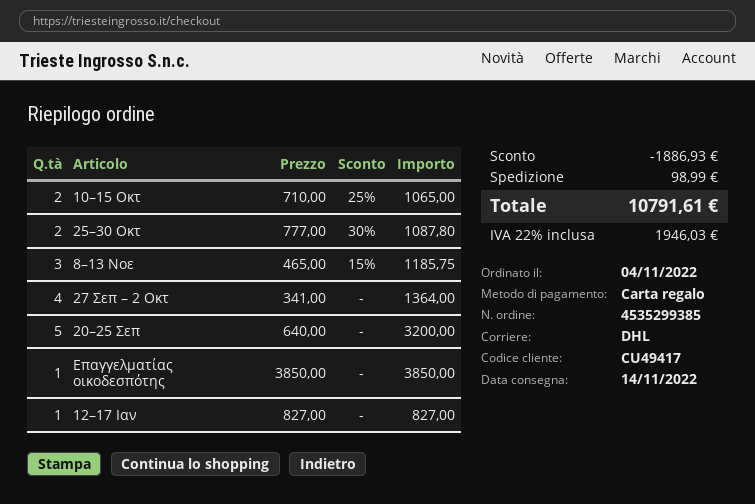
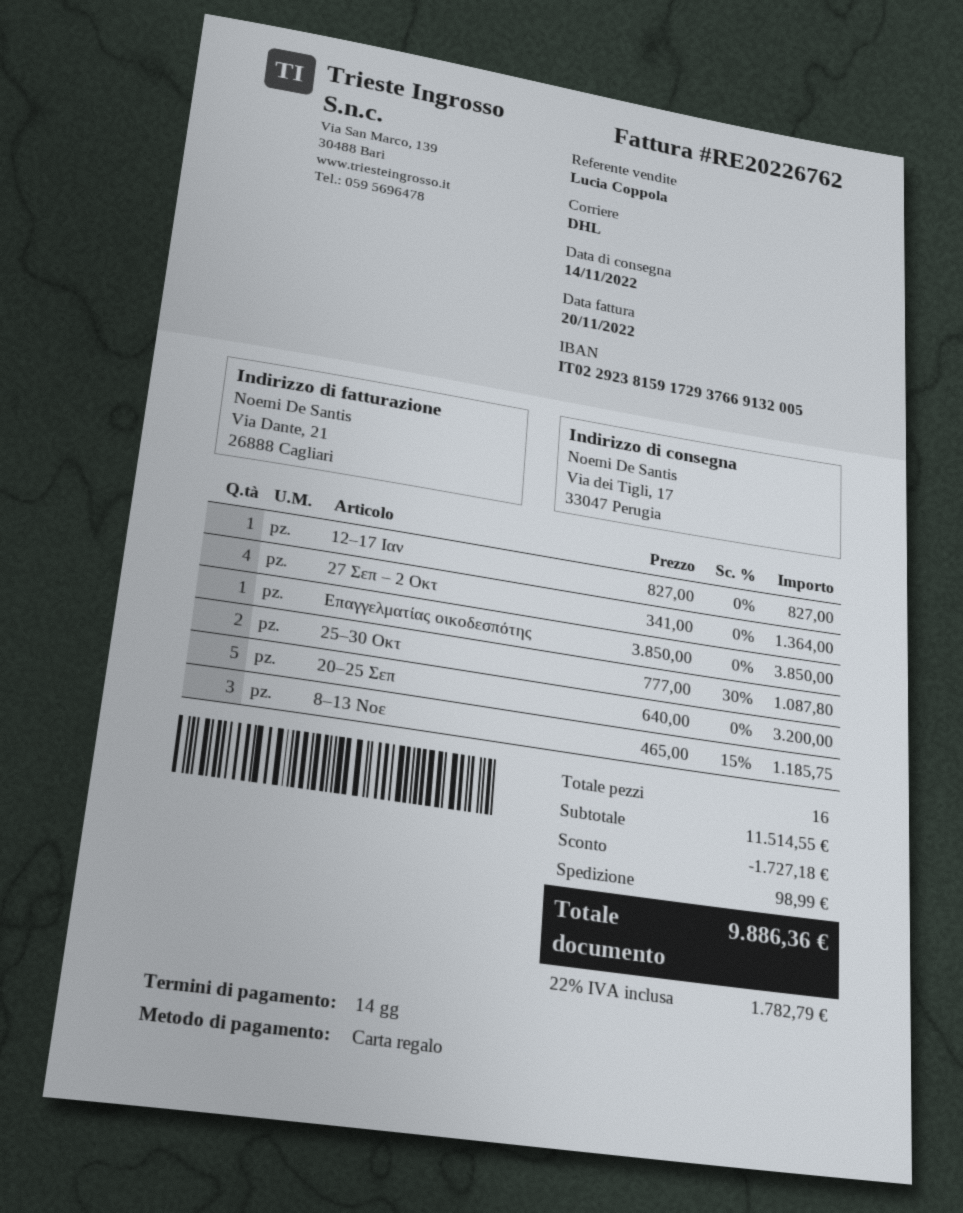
10–15 Οκτ: 2 x 710.00 - 25% = 1065.00 -> none
discount: 1886.93 -> 1727.18
tax: 22% = 1946.03 -> 22% = 1782.79
total: 10791.61 -> 9886.36

